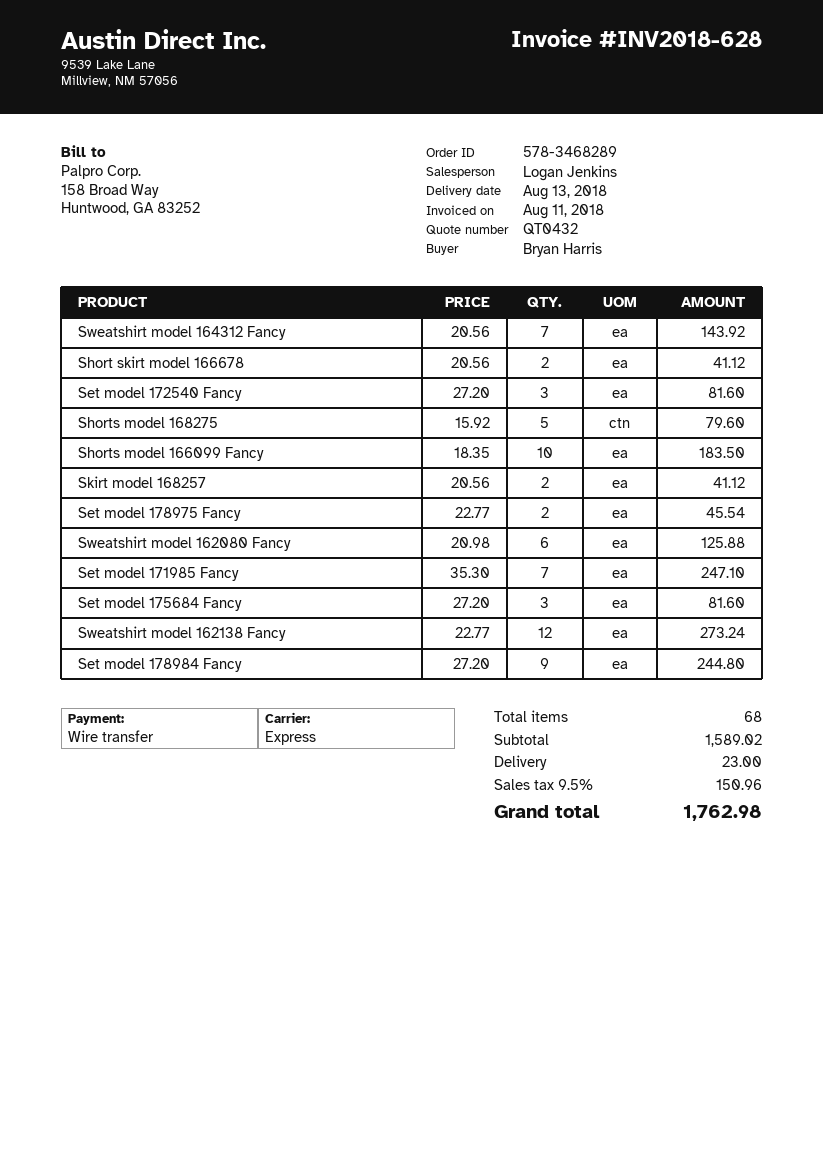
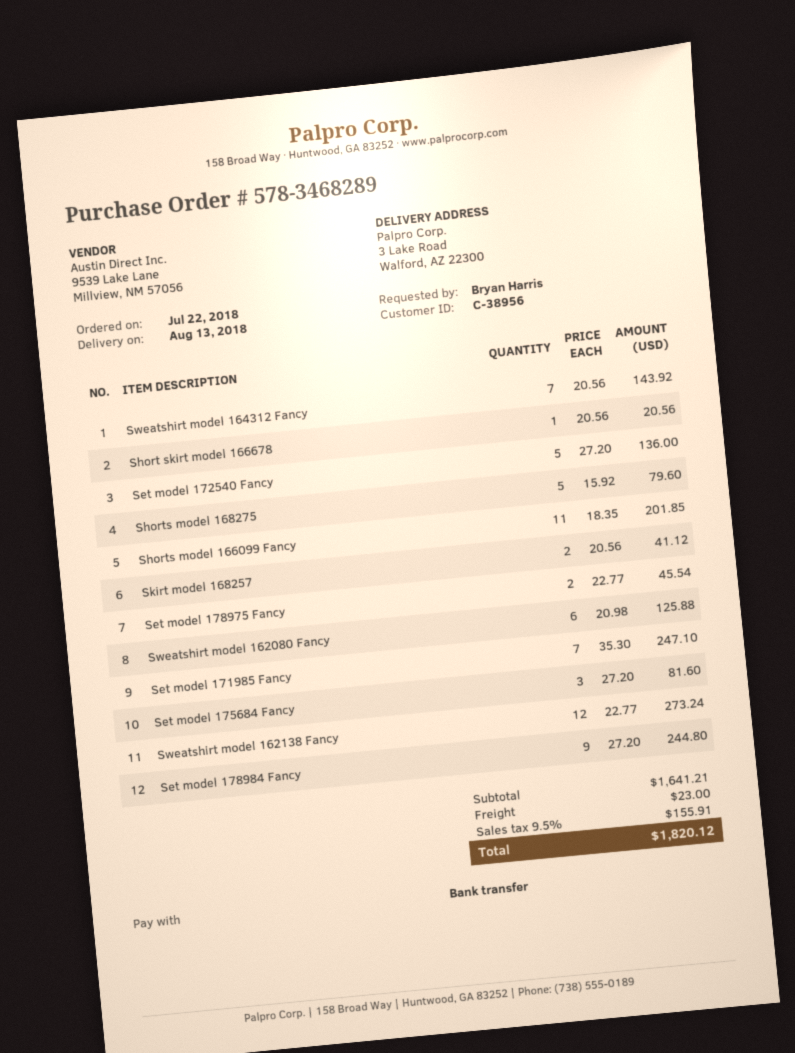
Short skirt model 166678: 2 x 20.56 = 41.12 -> 1 x 20.56 = 20.56
Set model 172540 Fancy: 3 x 27.20 = 81.60 -> 5 x 27.20 = 136.00
Shorts model 166099 Fancy: 10 x 18.35 = 183.50 -> 11 x 18.35 = 201.85
subtotal: 1589.02 -> 1641.21
tax: 9.5% = 150.96 -> 9.5% = 155.91
total: 1762.98 -> 1820.12

